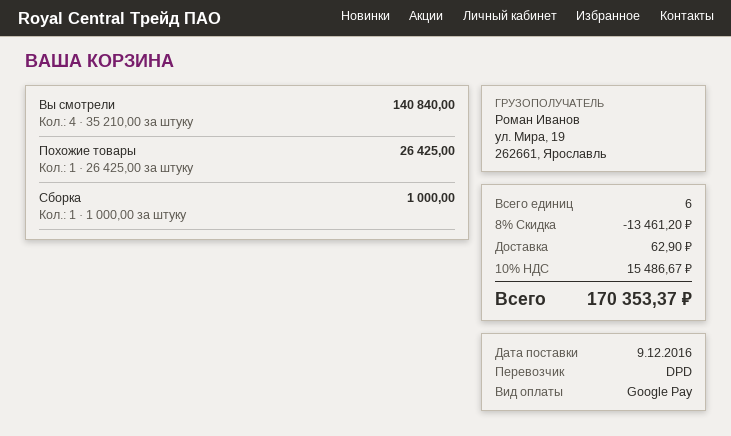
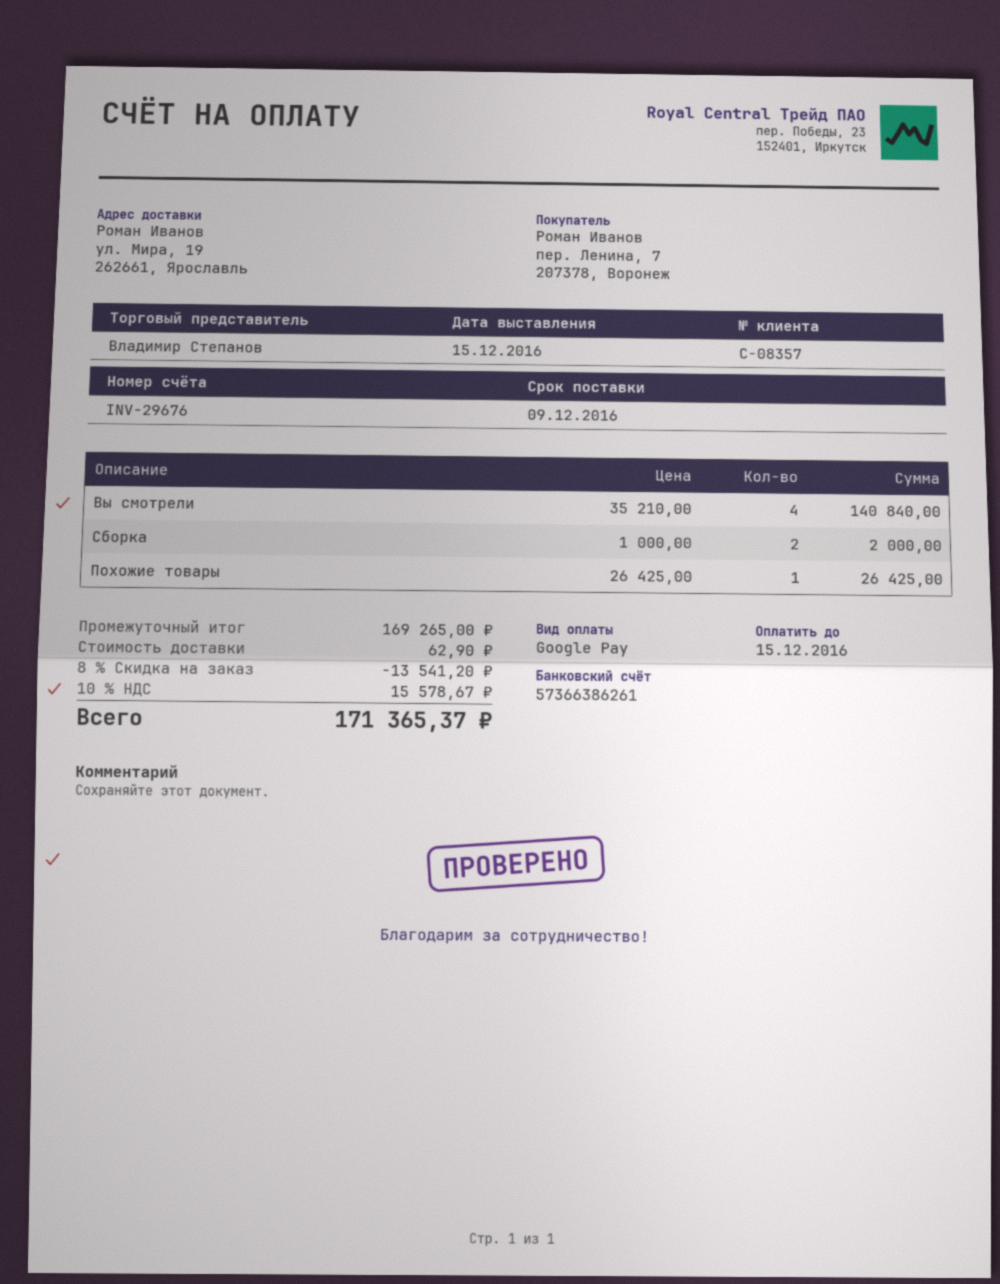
Сборка: 1 x 1000.00 = 1000.00 -> 2 x 1000.00 = 2000.00
discount: 8% = 13461.20 -> 8% = 13541.20
tax: 10% = 15486.67 -> 10% = 15578.67
total: 170353.37 -> 171365.37

